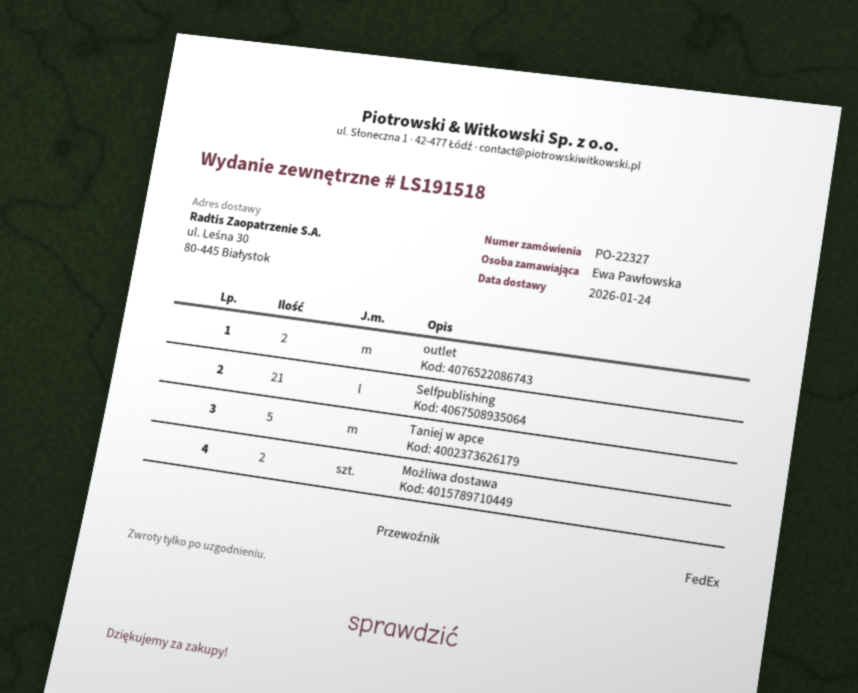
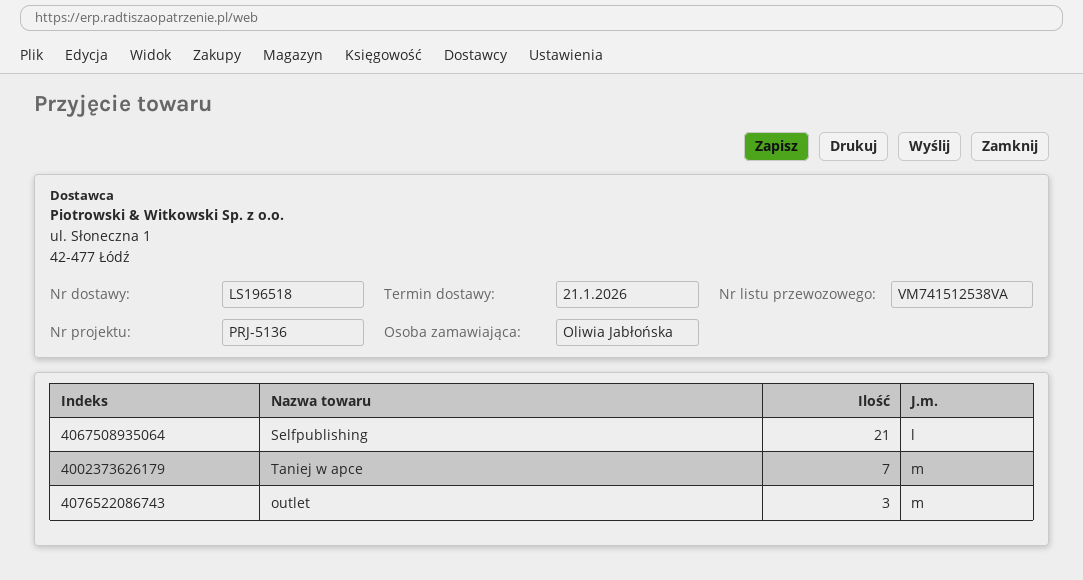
delivery note number: LS191518 -> LS196518
delivery date: 2026-01-24 -> 2026-01-21
ordered by: Ewa Pawłowska -> Oliwia Jabłońska
outlet: 2 -> 3
Taniej w apce: 5 -> 7
Możliwa dostawa: 2 -> none

